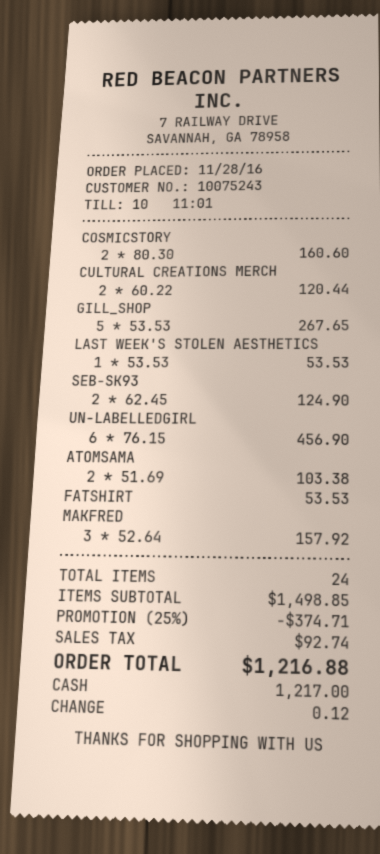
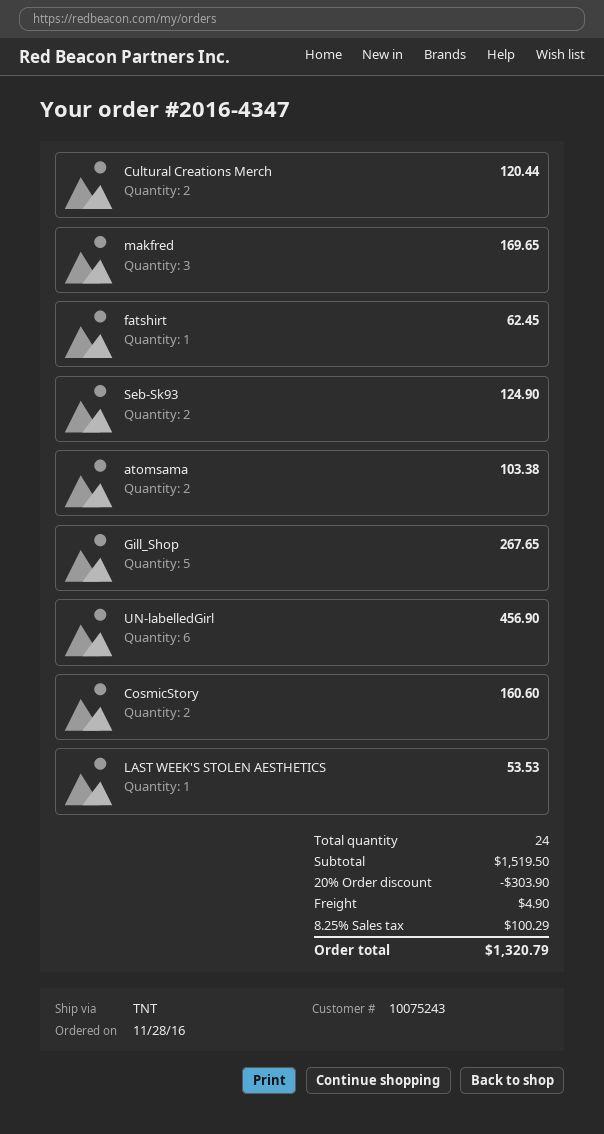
FATSHIRT: 1 for 53.53 -> 1 for 62.45
MAKFRED: 3 for 157.92 -> 3 for 169.65
subtotal: 1498.85 -> 1519.50
discount: 25% = 374.71 -> 20% = 303.90
shipping: none -> 4.90
tax: 92.74 -> 100.29
total: 1216.88 -> 1320.79

